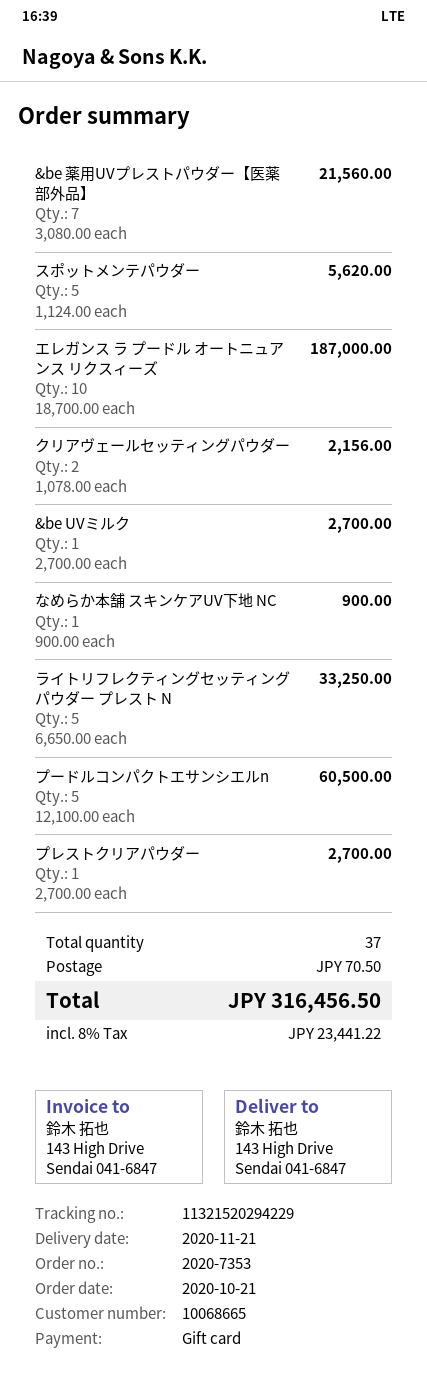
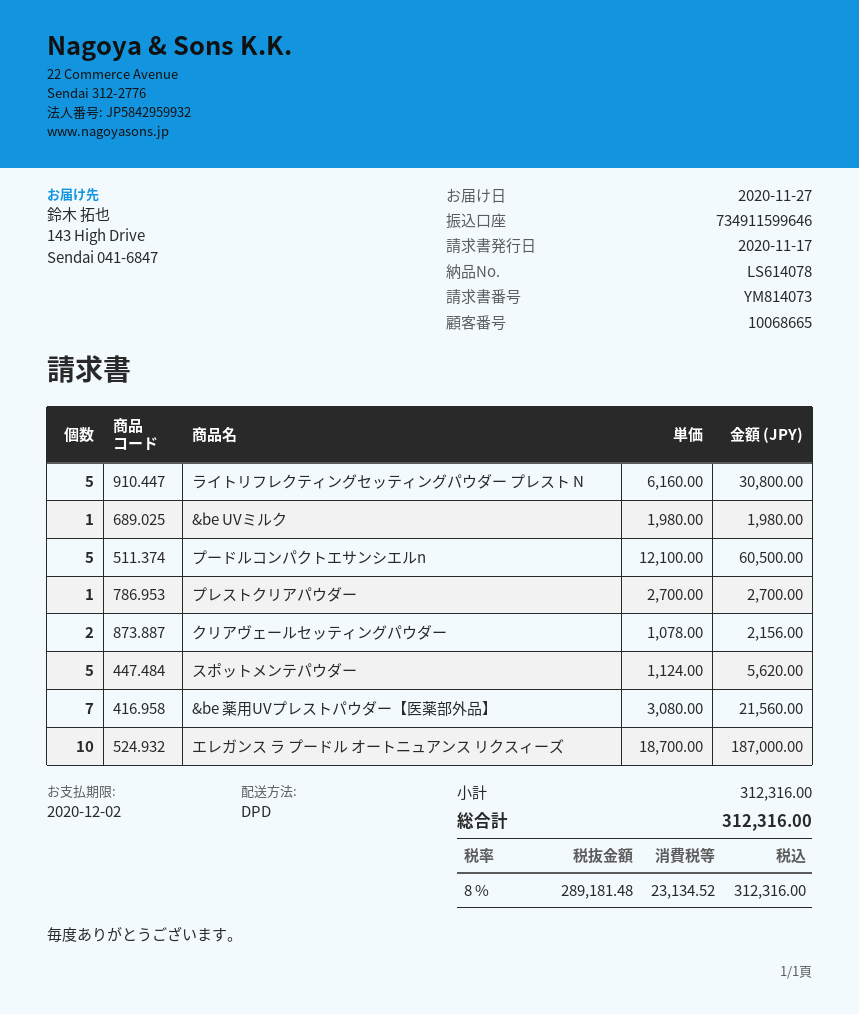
delivery date: 2020-11-21 -> 2020-11-27
&be UVミルク: 1 x 2700.00 = 2700.00 -> 1 x 1980.00 = 1980.00
なめらか本舗 スキンケアUV下地 NC: 1 x 900.00 = 900.00 -> none
ライトリフレクティングセッティングパウダー プレスト N: 5 x 6650.00 = 33250.00 -> 5 x 6160.00 = 30800.00
shipping: 70.50 -> none
tax: 8% = 23441.22 -> 8% = 23134.52
total: 316456.50 -> 312316.00

